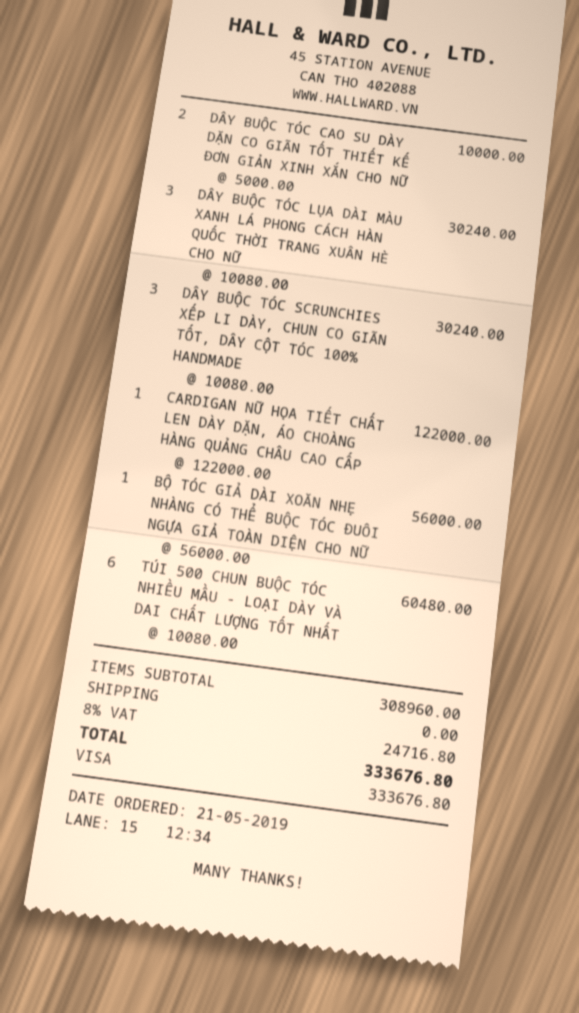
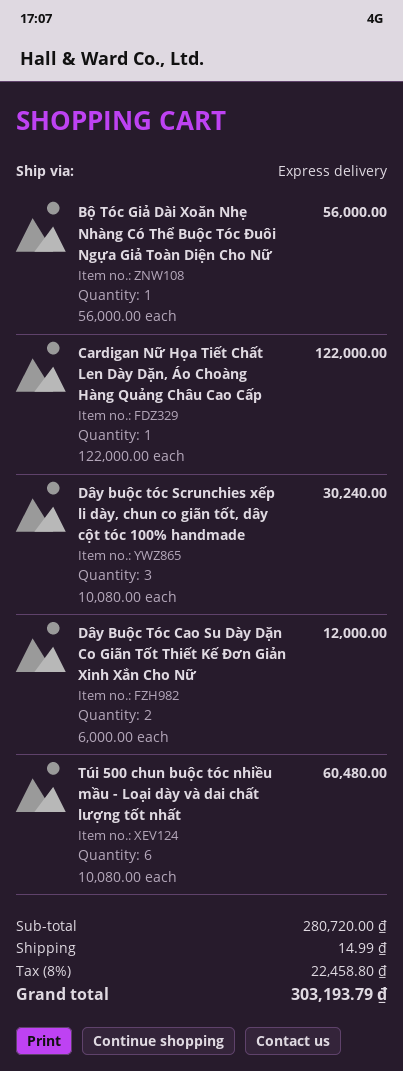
DÂY BUỘC TÓC CAO SU DÀY DẶN CO GIÃN TỐT THIẾT KẾ ĐƠN GIẢN XINH XẮN CHO NỮ: 2 x 5000.00 = 10000.00 -> 2 x 6000.00 = 12000.00
DÂY BUỘC TÓC LỤA DÀI MÀU XANH LÁ PHONG CÁCH HÀN QUỐC THỜI TRANG XUÂN HÈ CHO NỮ: 3 x 10080.00 = 30240.00 -> none
subtotal: 308960.00 -> 280720.00
shipping: 0.00 -> 14.99
tax: 8% = 24716.80 -> 8% = 22458.80
total: 333676.80 -> 303193.79

